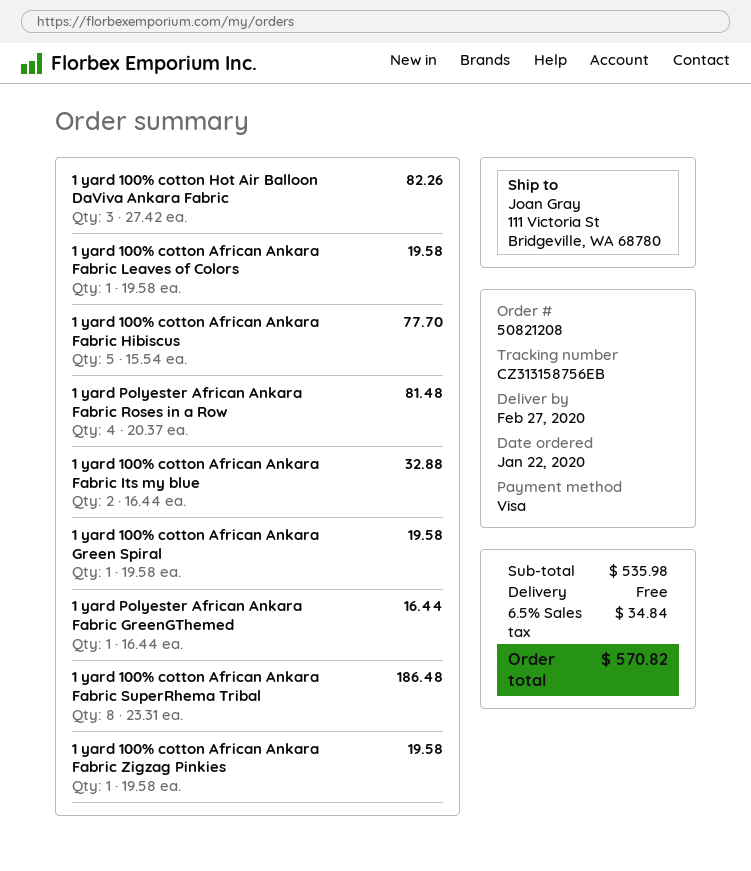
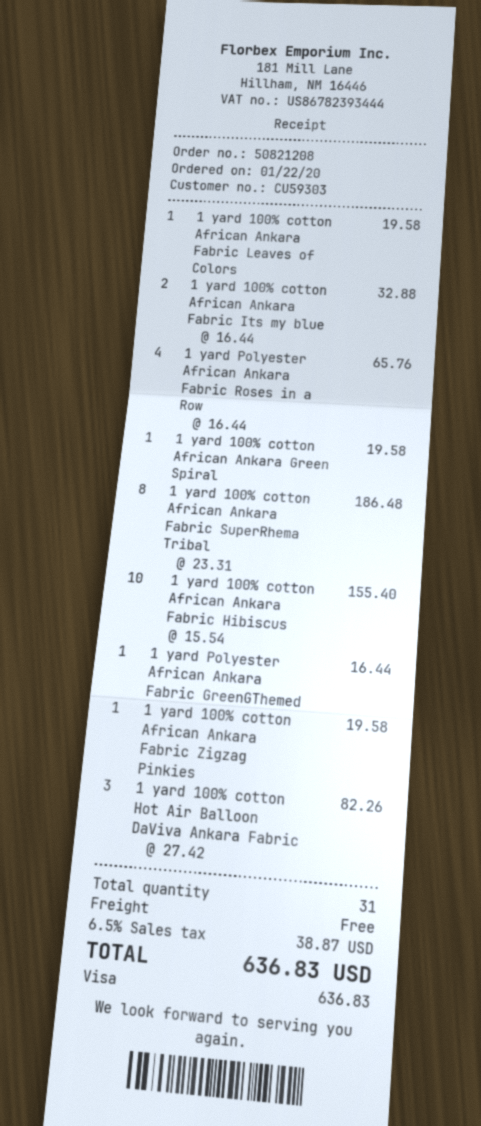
1 yard 100% cotton African Ankara Fabric Hibiscus: 5 x 15.54 = 77.70 -> 10 x 15.54 = 155.40
1 yard Polyester African Ankara Fabric Roses in a Row: 4 x 20.37 = 81.48 -> 4 x 16.44 = 65.76
tax: 6.5% = 34.84 -> 6.5% = 38.87
total: 570.82 -> 636.83

